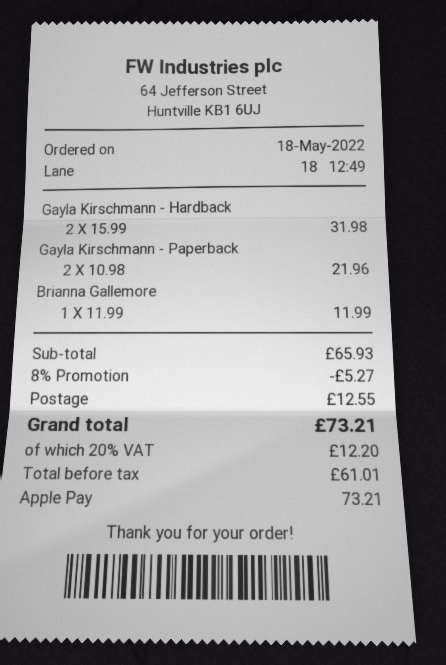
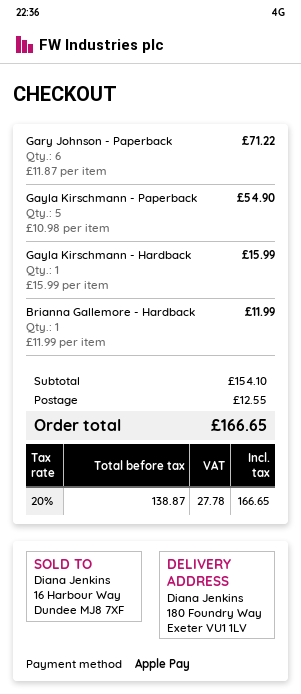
Gayla Kirschmann - Hardback: 2 x 15.99 = 31.98 -> 1 x 15.99 = 15.99
Gayla Kirschmann - Paperback: 2 x 10.98 = 21.96 -> 5 x 10.98 = 54.90
Gary Johnson - Paperback: none -> 6 x 11.87 = 71.22
subtotal: 65.93 -> 154.10
discount: 8% = 5.27 -> none
net: 61.01 -> 138.87
tax: 20% = 12.20 -> 20% = 27.78
total: 73.21 -> 166.65

